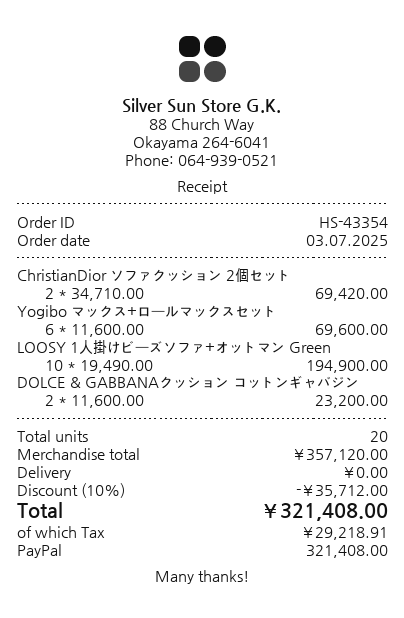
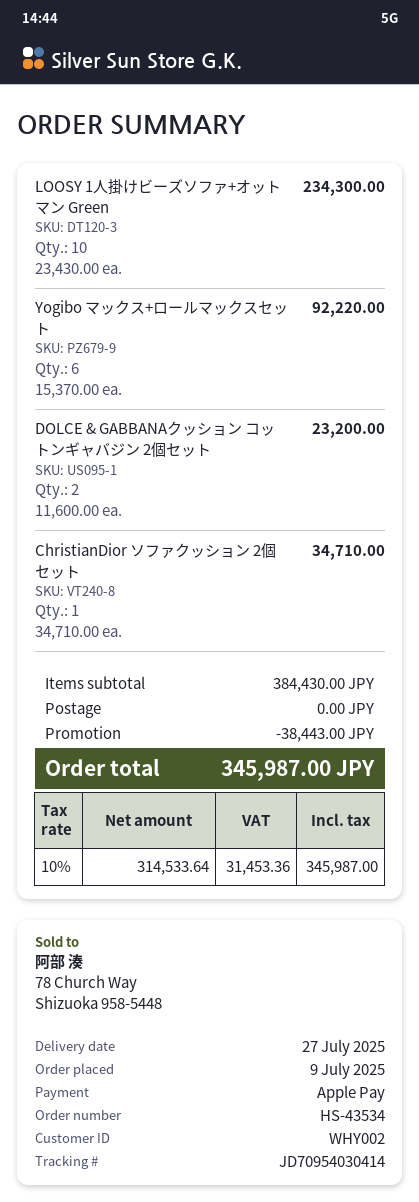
order number: HS-43354 -> HS-43534
order date: 2025-07-03 -> 2025-07-09
payment method: PayPal -> Apple Pay
ChristianDior ソファクッション 2個セット: 2 x 34710.00 = 69420.00 -> 1 x 34710.00 = 34710.00
Yogibo マックス+ロールマックスセット: 6 x 11600.00 = 69600.00 -> 6 x 15370.00 = 92220.00
LOOSY 1人掛けビーズソファ+オットマン Green: 10 x 19490.00 = 194900.00 -> 10 x 23430.00 = 234300.00
subtotal: 357120.00 -> 384430.00
discount: 35712.00 -> 38443.00
tax: 29218.91 -> 31453.36
total: 321408.00 -> 345987.00

